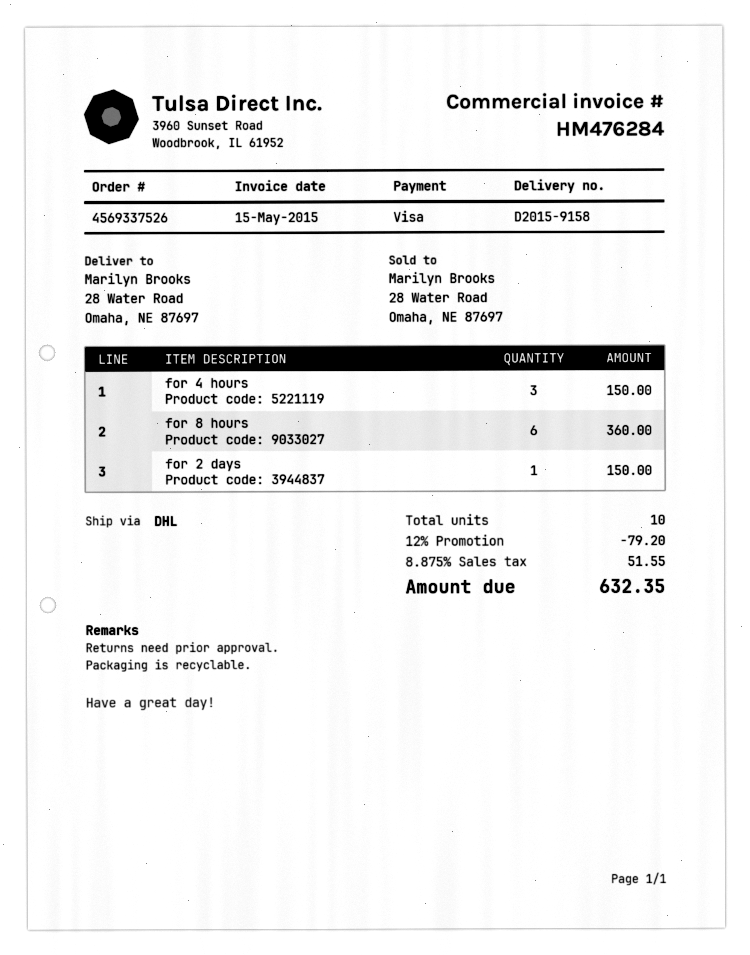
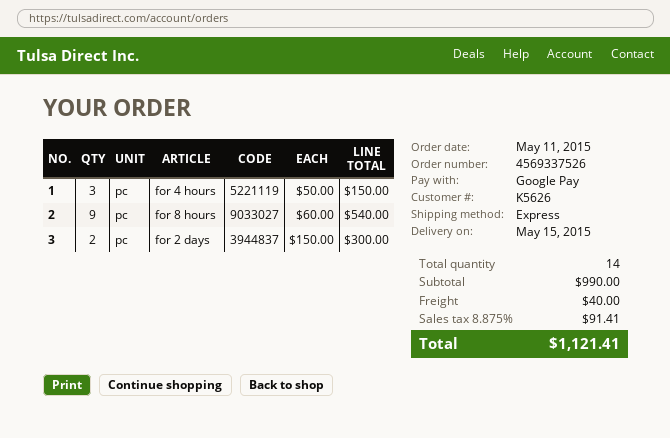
payment method: Visa -> Google Pay
shipping method: DHL -> express
for 8 hours: 6 for 360.00 -> 9 for 540.00
for 2 days: 1 for 150.00 -> 2 for 300.00
total quantity: 10 -> 14
discount: 12% = 79.20 -> none
shipping: none -> 40.00
tax: 8.875% = 51.55 -> 8.875% = 91.41
total: 632.35 -> 1121.41

